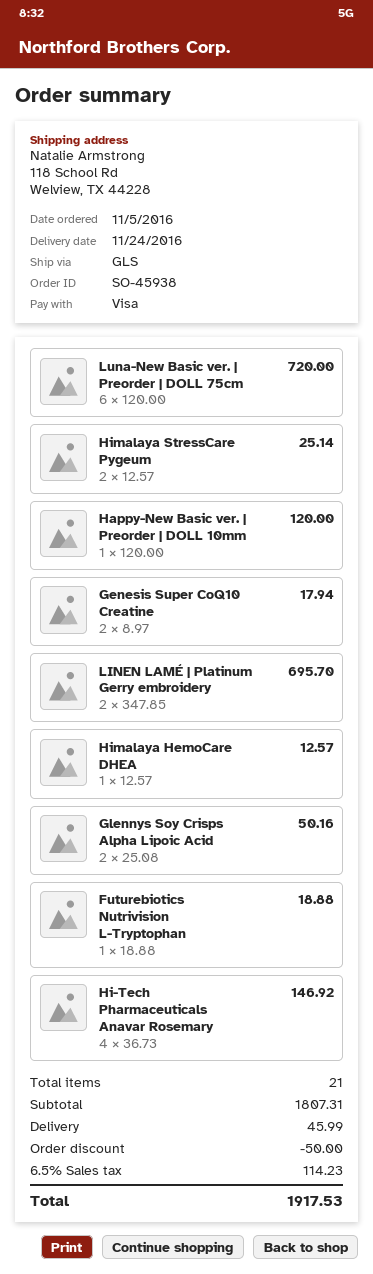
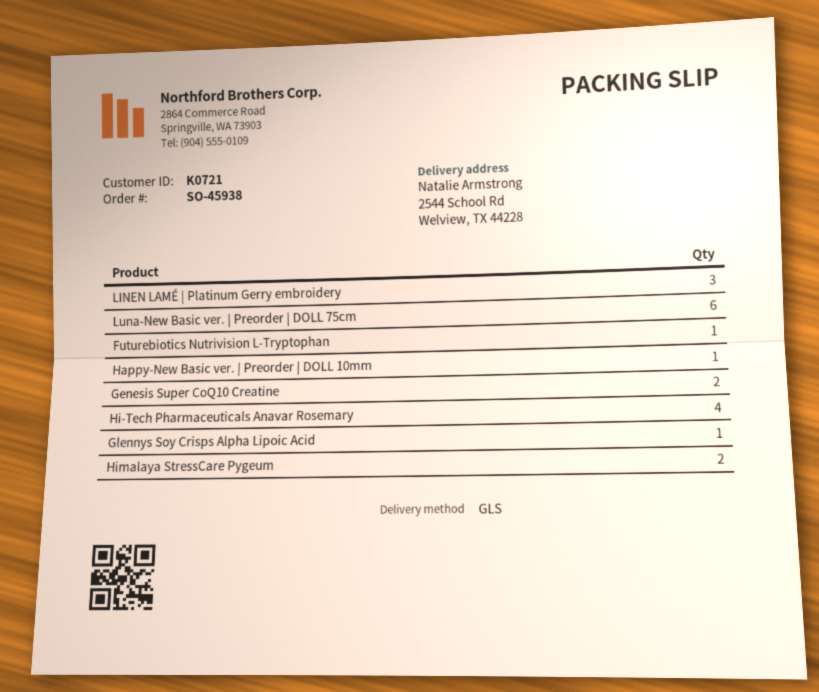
ship to: 118 School Rd, Welview, TX 44228 -> 2544 School Rd, Welview, TX 44228
LINEN LAMÉ | Platinum Gerry embroidery: 2 -> 3
Himalaya HemoCare DHEA: 1 -> none
Glennys Soy Crisps Alpha Lipoic Acid: 2 -> 1

